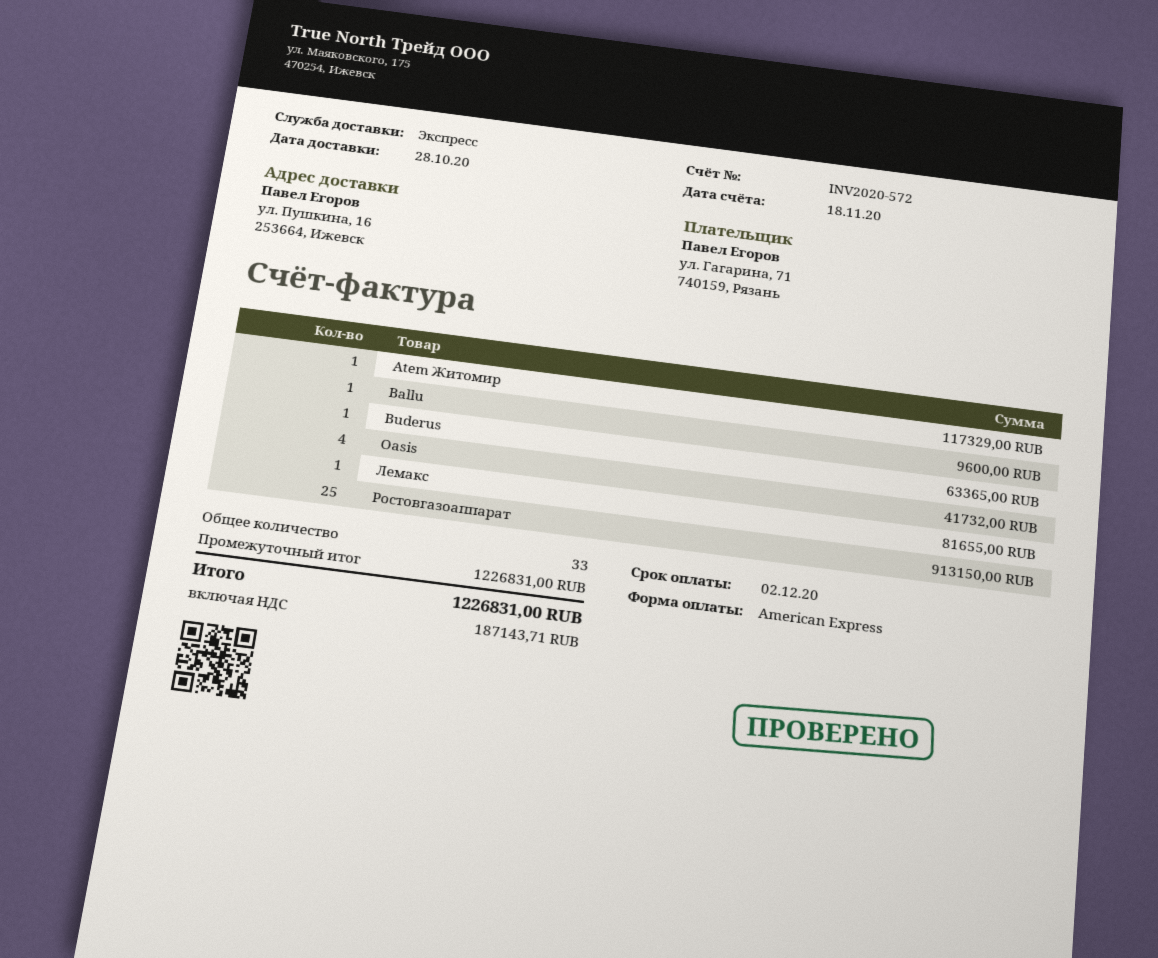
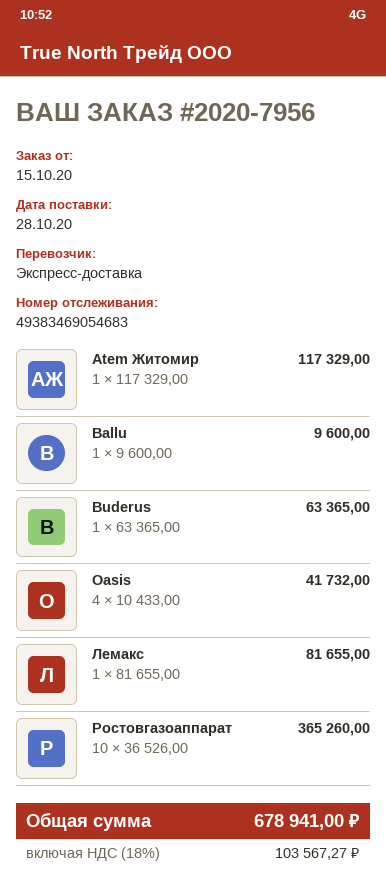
Ростовгазоаппарат: 25 for 913150.00 -> 10 for 365260.00
tax: 187143.71 -> 103567.27
total: 1226831.00 -> 678941.00

